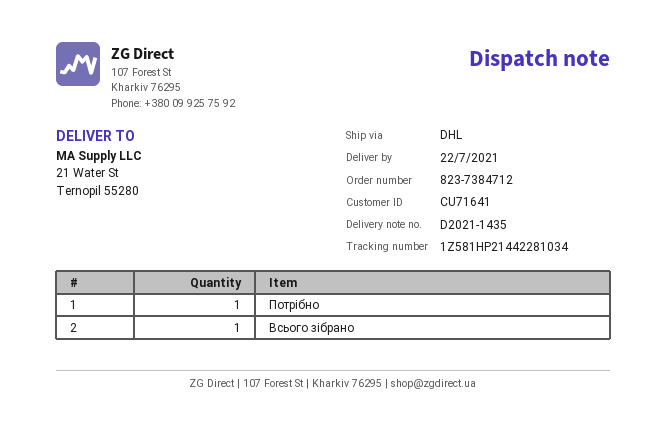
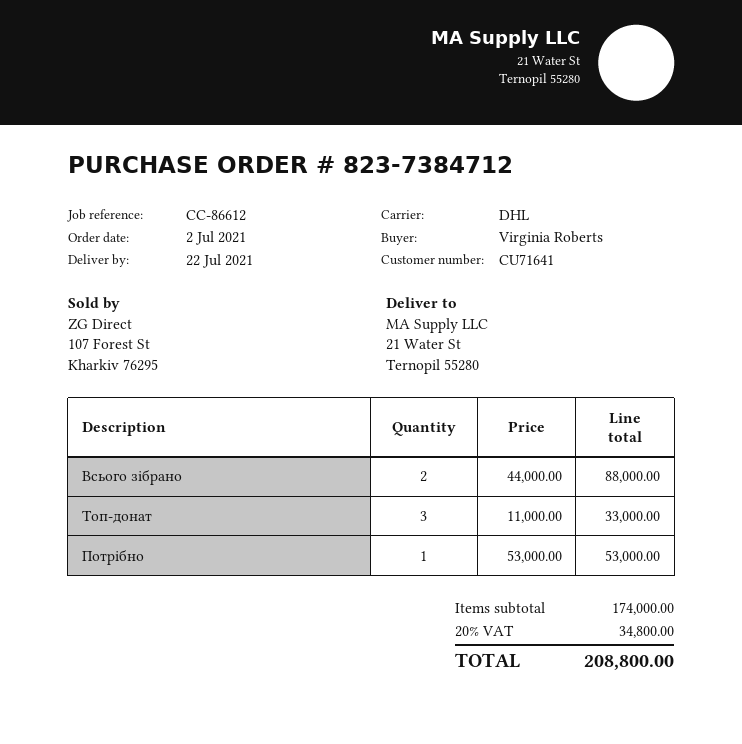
Всього зібрано: 1 -> 2
Топ-донат: none -> 3

